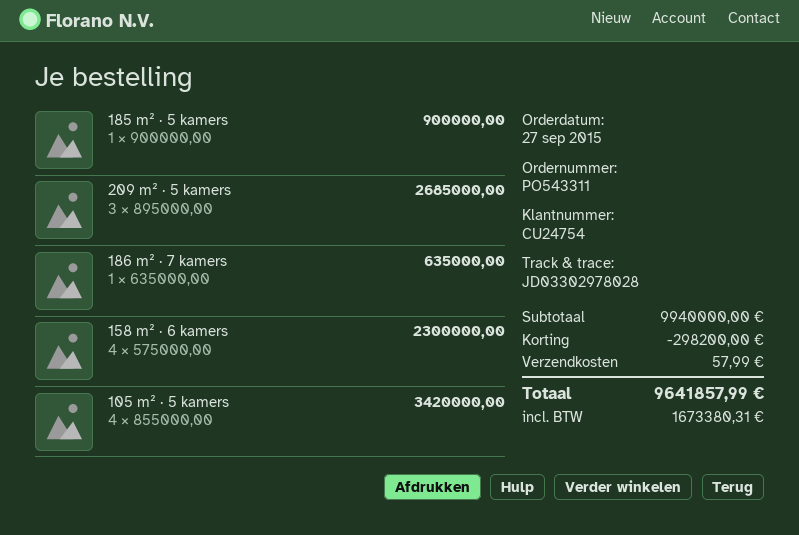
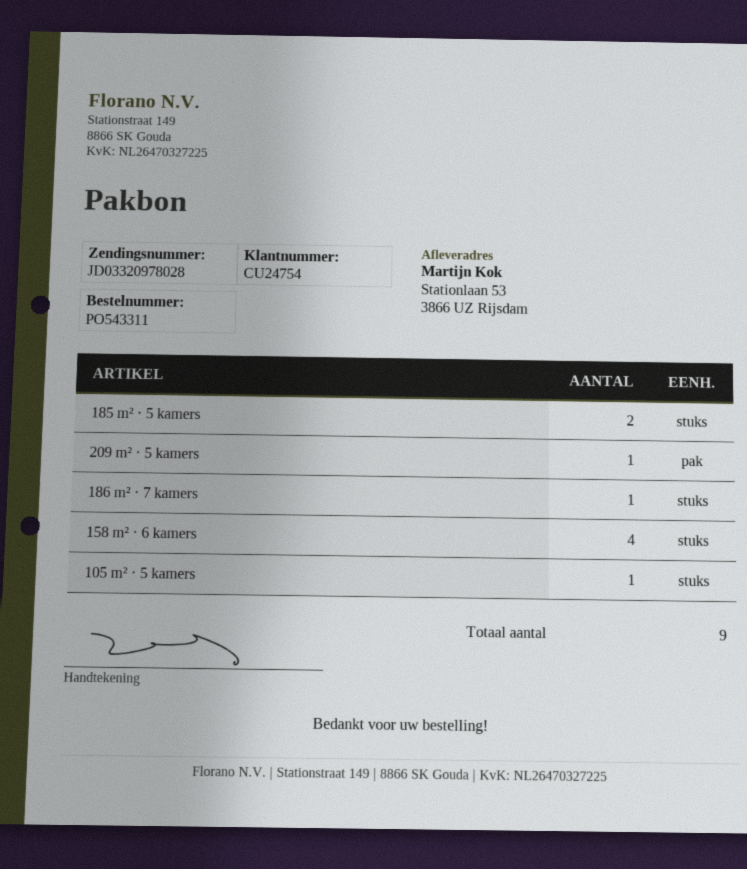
tracking number: JD03302978028 -> JD03320978028
185 m² · 5 kamers: 1 -> 2
209 m² · 5 kamers: 3 -> 1
105 m² · 5 kamers: 4 -> 1

